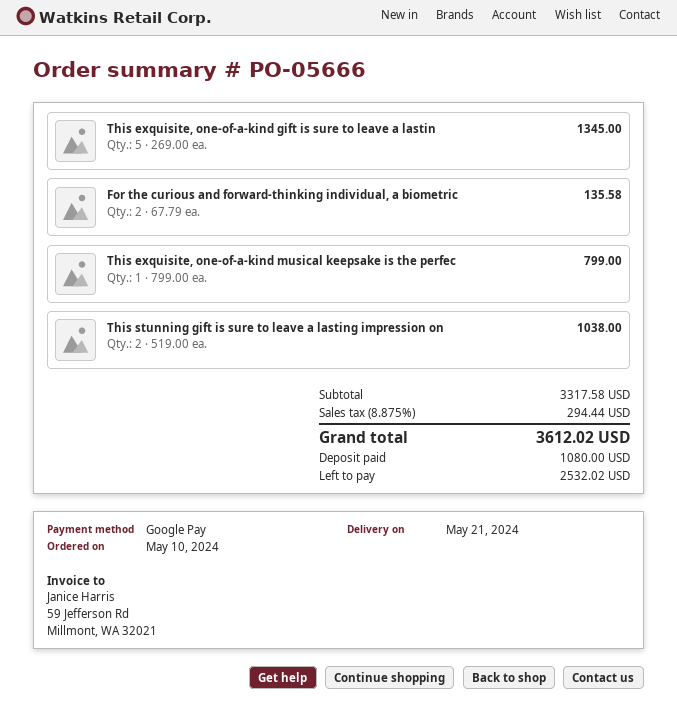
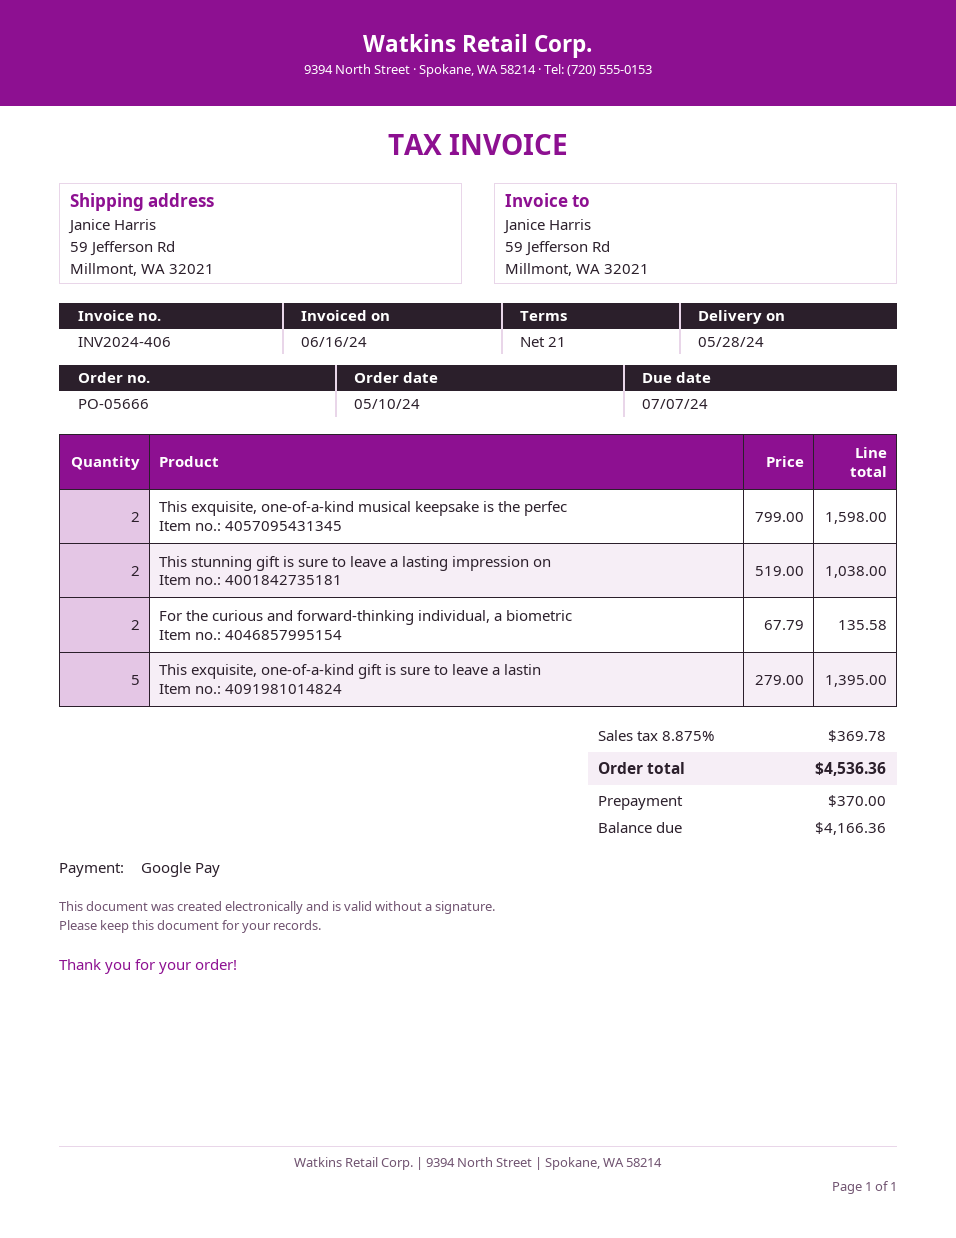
delivery date: 2024-05-21 -> 2024-05-28
This exquisite, one-of-a-kind gift is sure to leave a lastin: 5 x 269.00 = 1345.00 -> 5 x 279.00 = 1395.00
This exquisite, one-of-a-kind musical keepsake is the perfec: 1 x 799.00 = 799.00 -> 2 x 799.00 = 1598.00
tax: 8.875% = 294.44 -> 8.875% = 369.78
total: 3612.02 -> 4536.36
deposit: 1080.00 -> 370.00
balance: 2532.02 -> 4166.36

